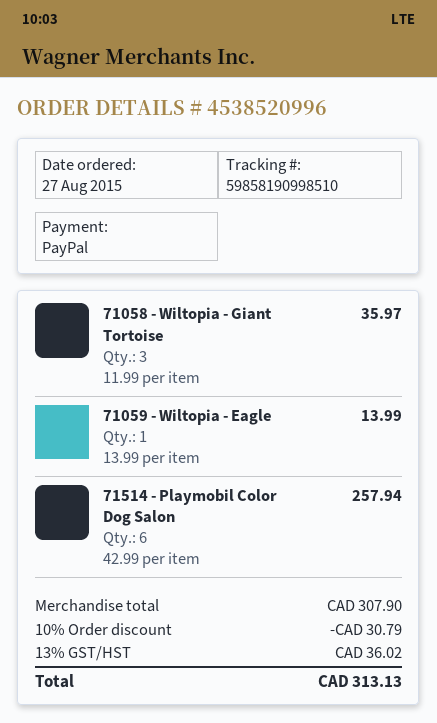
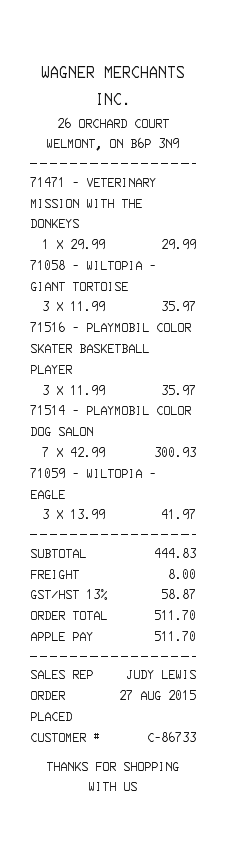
payment method: PayPal -> Apple Pay
71059 - Wiltopia - Eagle: 1 x 13.99 = 13.99 -> 3 x 13.99 = 41.97
71514 - Playmobil Color Dog Salon: 6 x 42.99 = 257.94 -> 7 x 42.99 = 300.93
71471 - VETERINARY MISSION WITH THE DONKEYS: none -> 1 x 29.99 = 29.99
71516 - PLAYMOBIL COLOR SKATER BASKETBALL PLAYER: none -> 3 x 11.99 = 35.97
subtotal: 307.90 -> 444.83
discount: 10% = 30.79 -> none
shipping: none -> 8.00
tax: 13% = 36.02 -> 13% = 58.87
total: 313.13 -> 511.70

